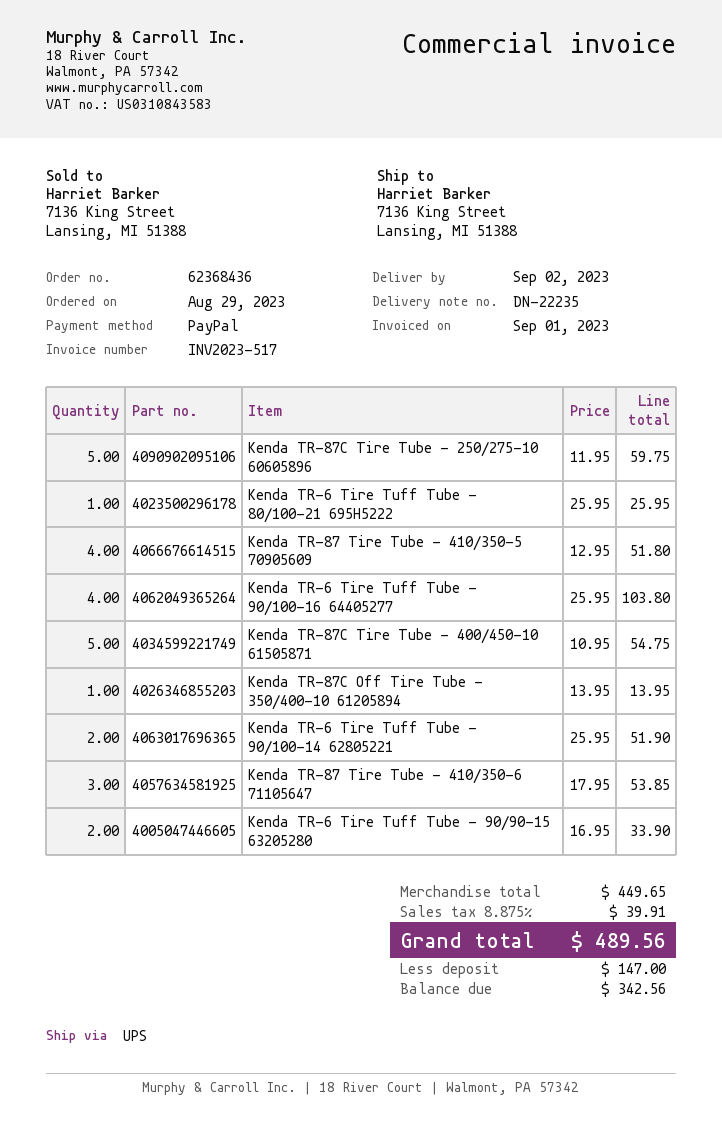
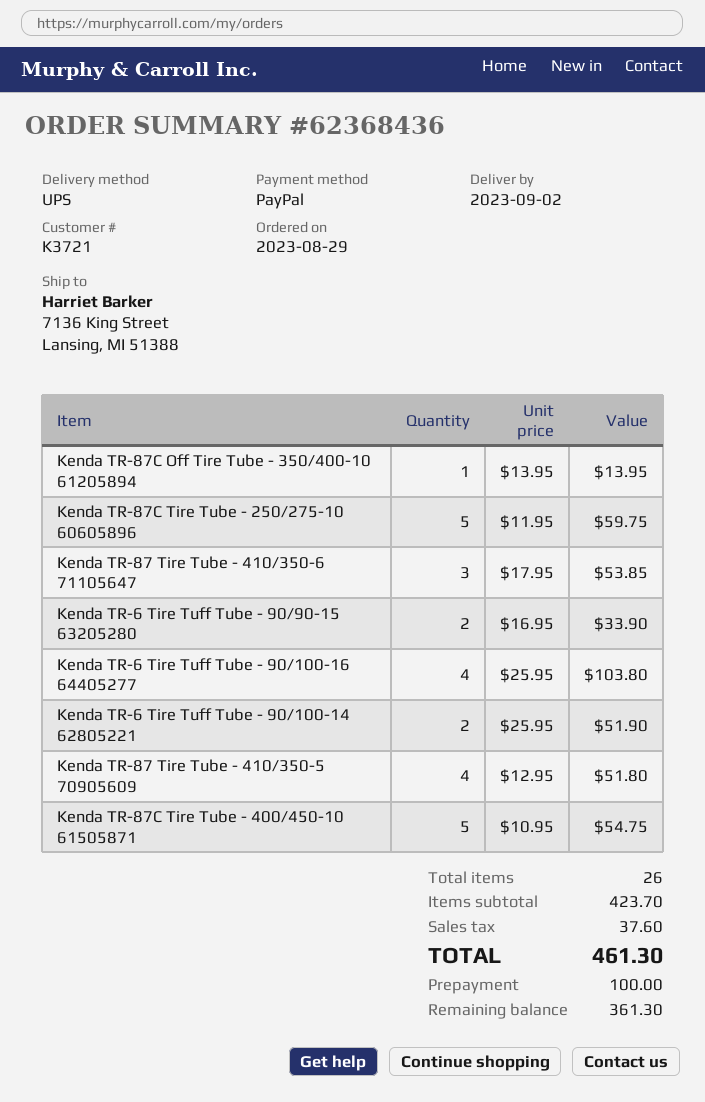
Kenda TR-6 Tire Tuff Tube - 80/100-21 695H5222: 1 x 25.95 = 25.95 -> none
subtotal: 449.65 -> 423.70
tax: 39.91 -> 37.60
total: 489.56 -> 461.30
deposit: 147.00 -> 100.00
balance: 342.56 -> 361.30

